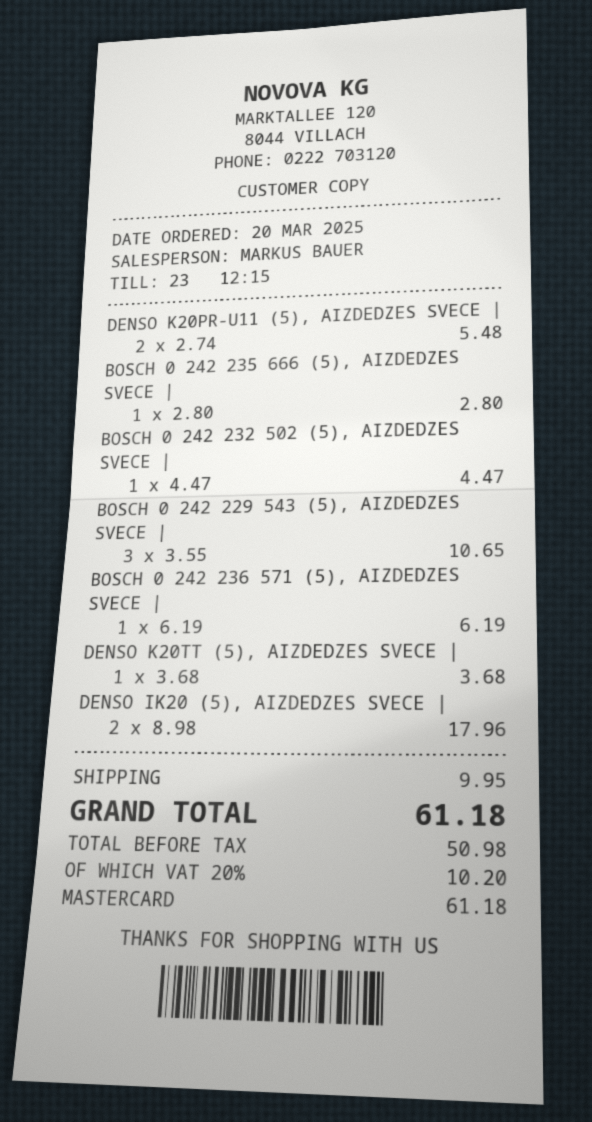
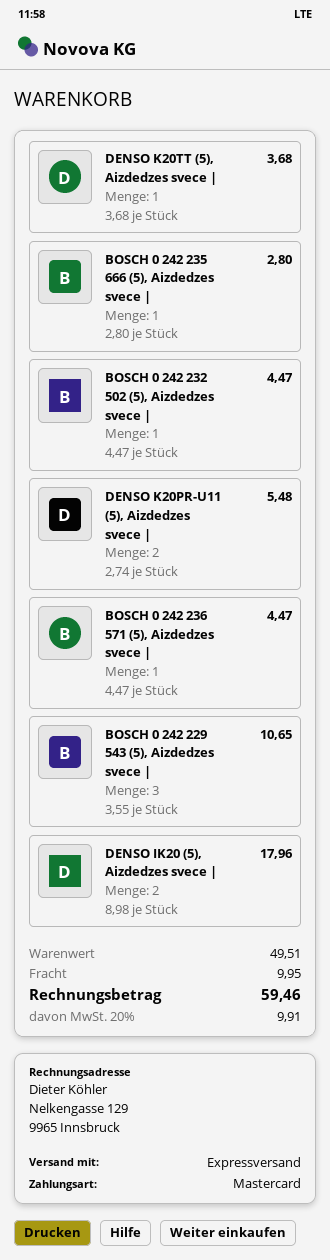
BOSCH 0 242 236 571 (5), AIZDEDZES SVECE |: 1 x 6.19 = 6.19 -> 1 x 4.47 = 4.47
tax: 20% = 10.20 -> 20% = 9.91
total: 61.18 -> 59.46

